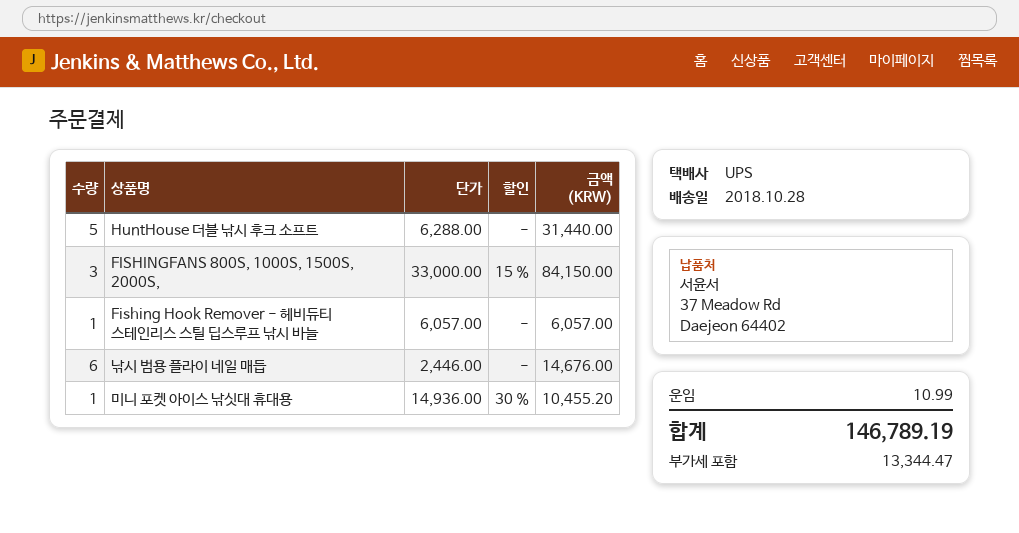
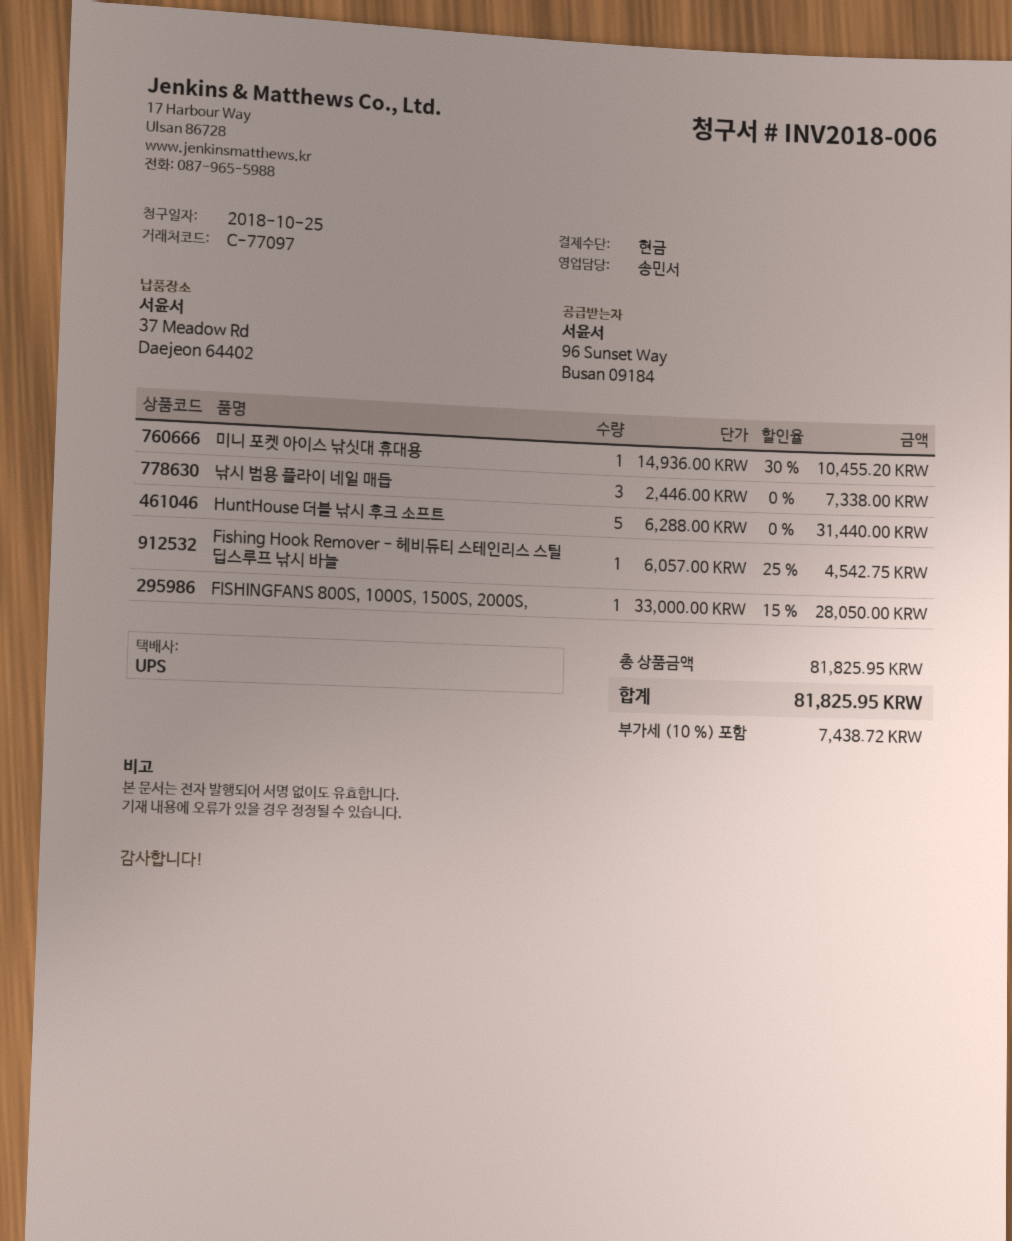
FISHINGFANS 800S, 1000S, 1500S, 2000S,: 3 x 33000.00 - 15% = 84150.00 -> 1 x 33000.00 - 15% = 28050.00
Fishing Hook Remover - 헤비듀티 스테인리스 스틸 딥스루프 낚시 바늘: 1 x 6057.00 = 6057.00 -> 1 x 6057.00 - 25% = 4542.75
낚시 범용 플라이 네일 매듭: 6 x 2446.00 = 14676.00 -> 3 x 2446.00 = 7338.00
shipping: 10.99 -> none
tax: 13344.47 -> 7438.72
total: 146789.19 -> 81825.95

